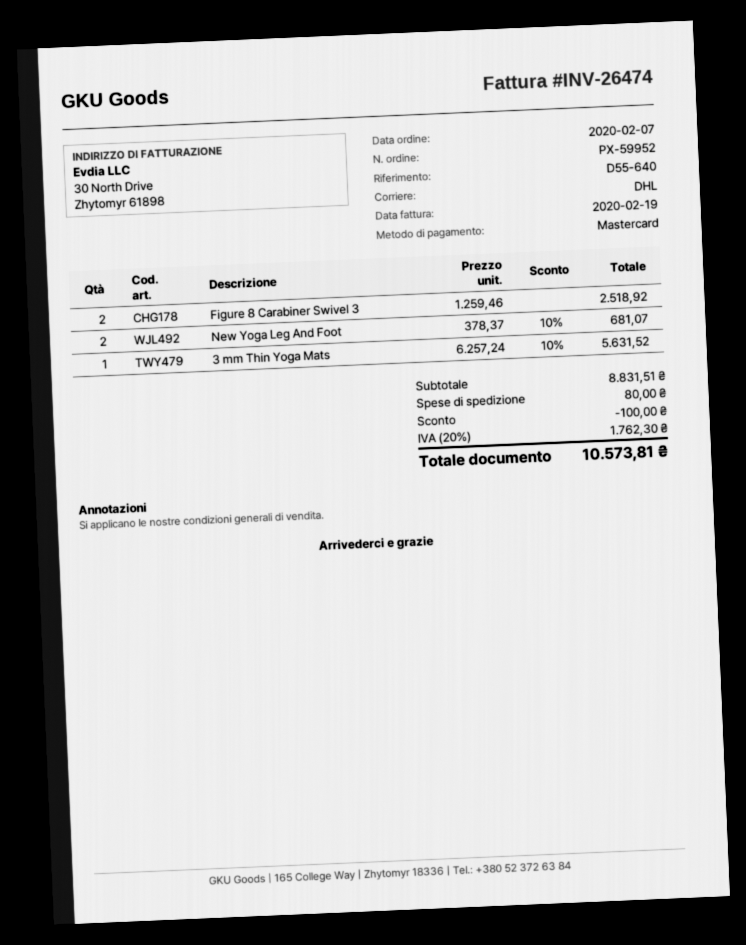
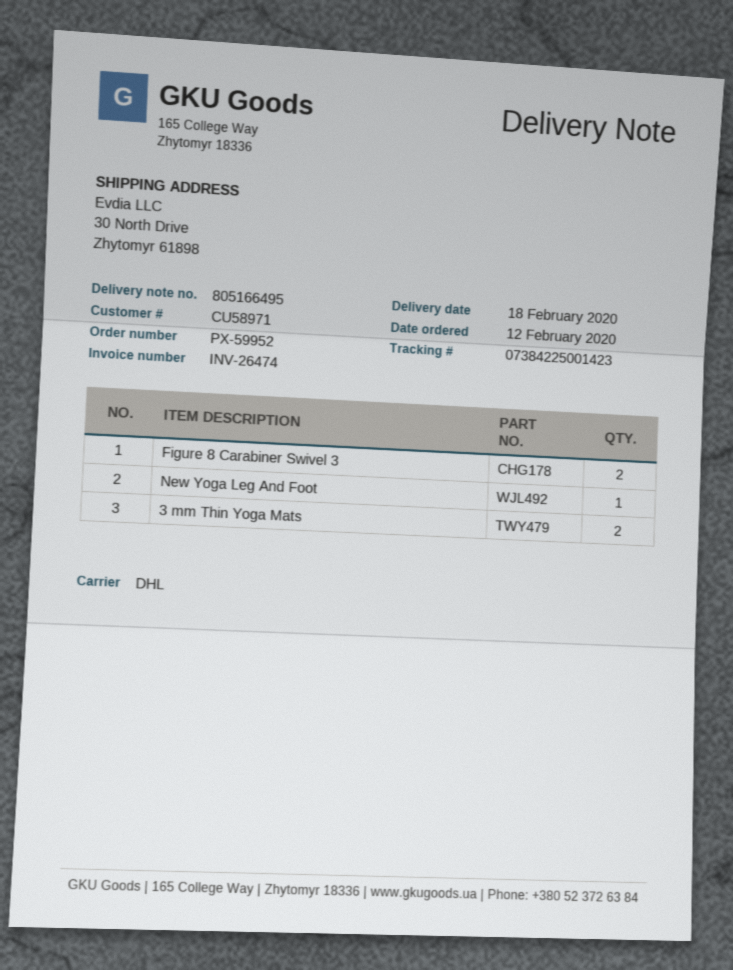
order date: 2020-02-07 -> 2020-02-12
New Yoga Leg And Foot: 2 -> 1
3 mm Thin Yoga Mats: 1 -> 2

